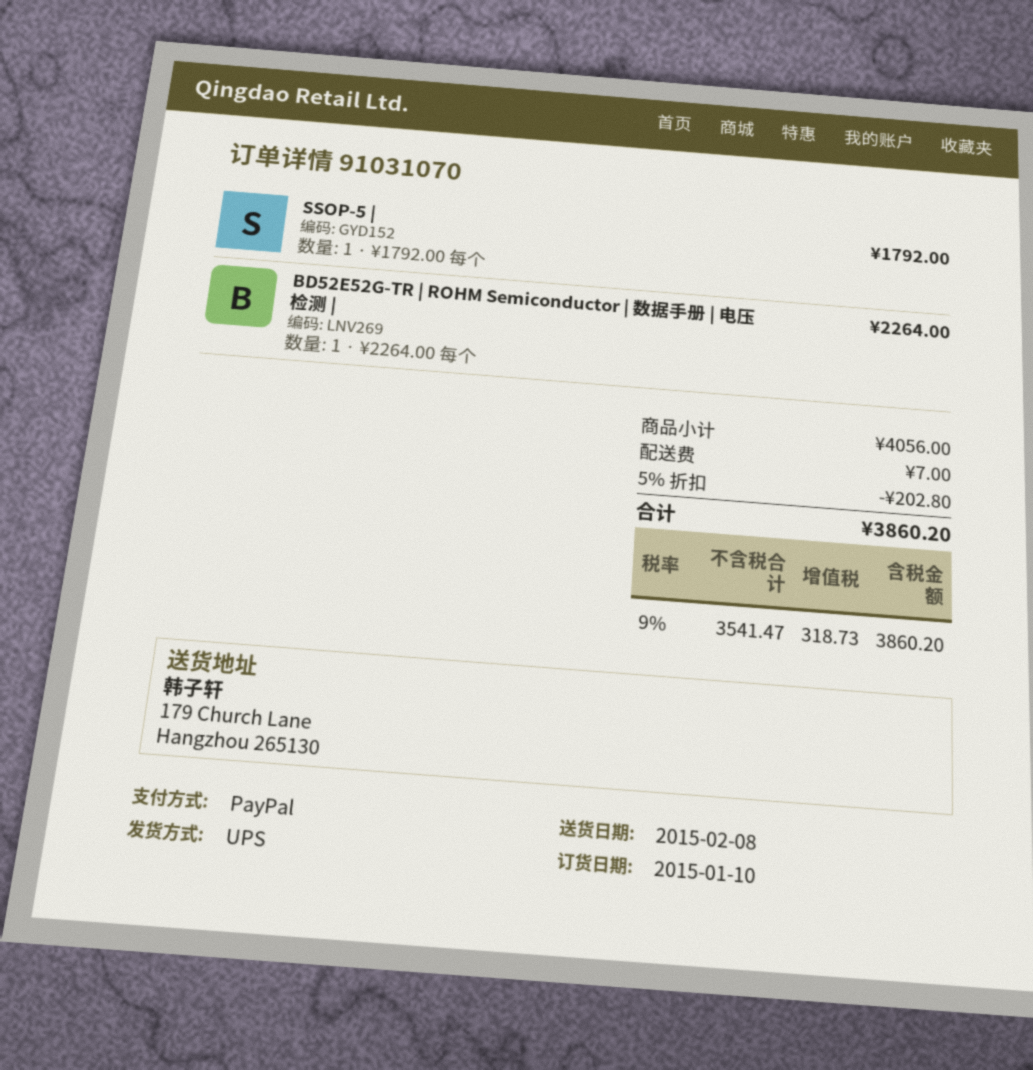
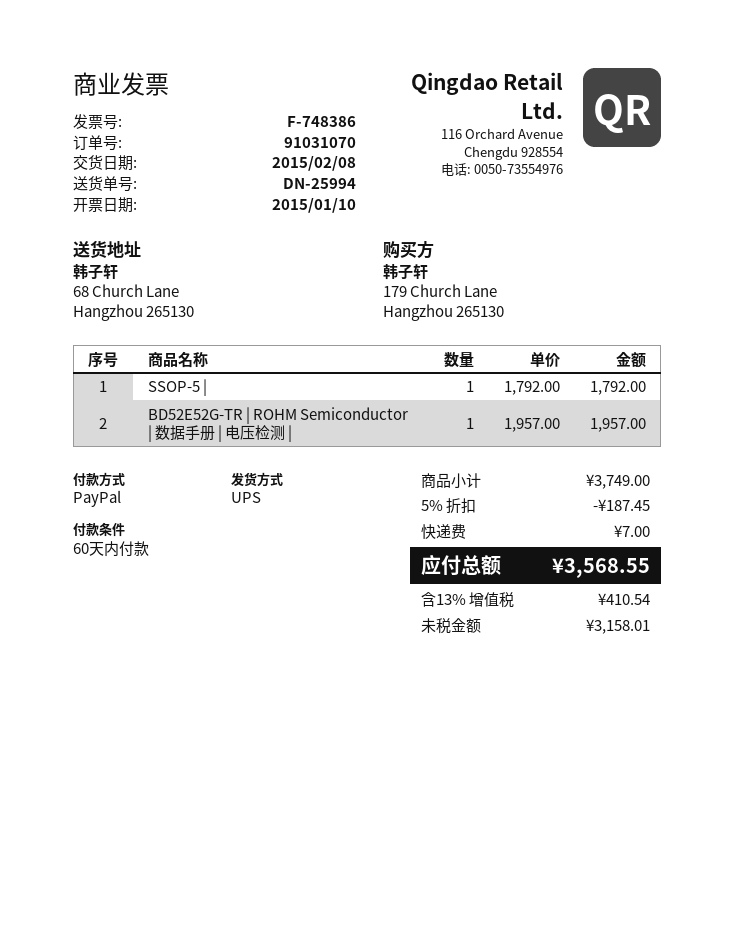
ship to: 179 Church Lane, Hangzhou 265130 -> 68 Church Lane, Hangzhou 265130
BD52E52G-TR | ROHM Semiconductor | 数据手册 | 电压检测 |: 1 x 2264.00 = 2264.00 -> 1 x 1957.00 = 1957.00
subtotal: 4056.00 -> 3749.00
discount: 5% = 202.80 -> 5% = 187.45
net: 3541.47 -> 3158.01
tax: 9% = 318.73 -> 13% = 410.54
total: 3860.20 -> 3568.55

